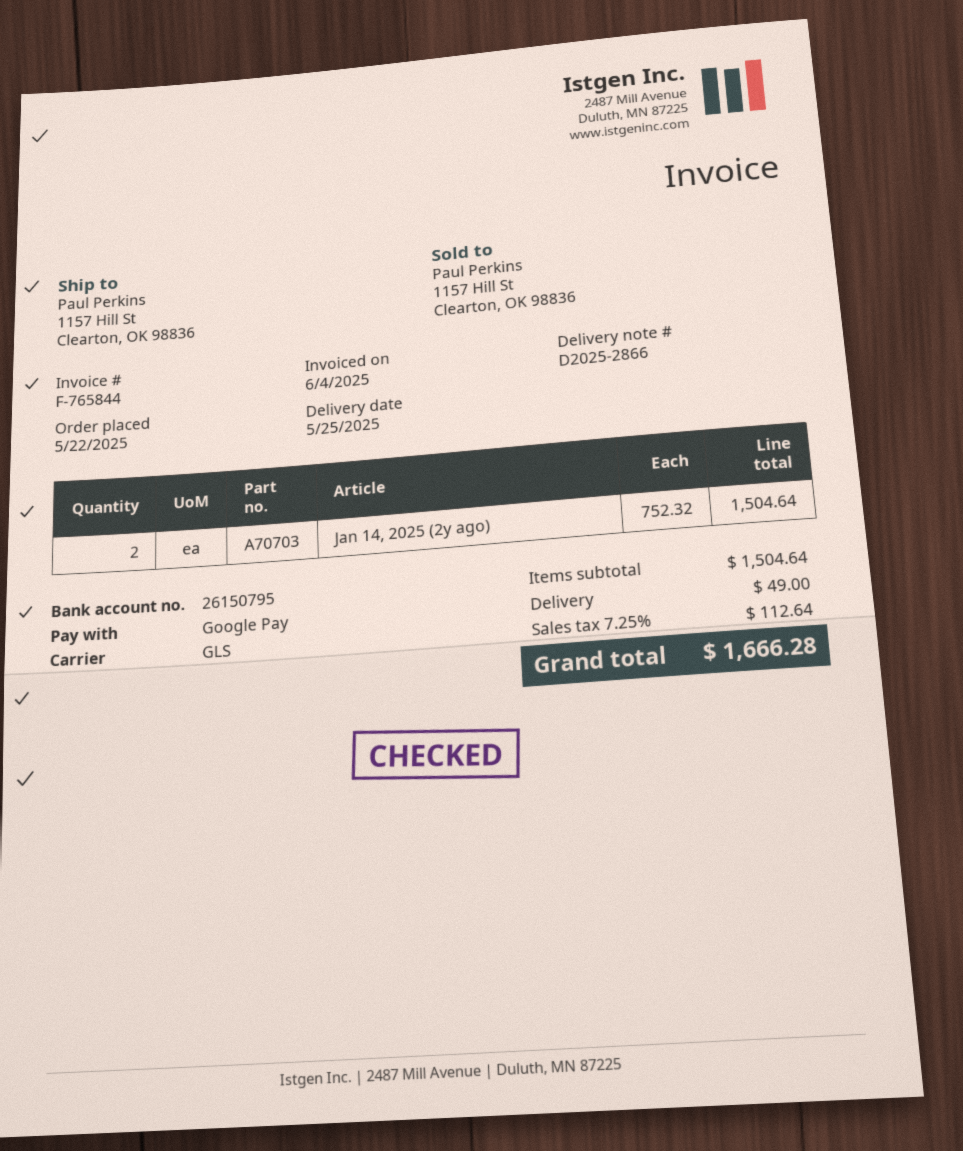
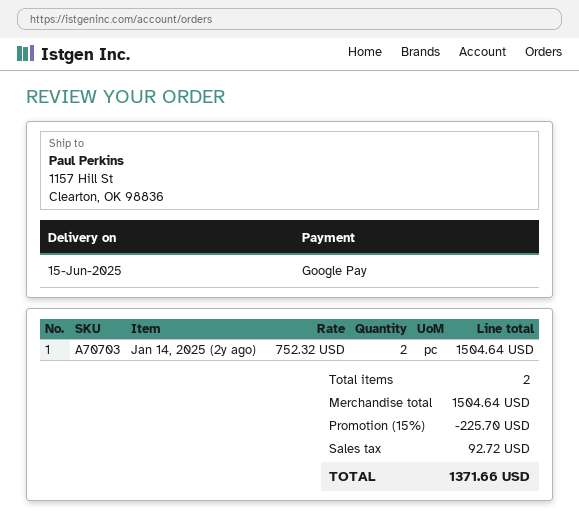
delivery date: 2025-05-25 -> 2025-06-15
discount: none -> 15% = 225.70
shipping: 49.00 -> none
tax: 112.64 -> 92.72
total: 1666.28 -> 1371.66

